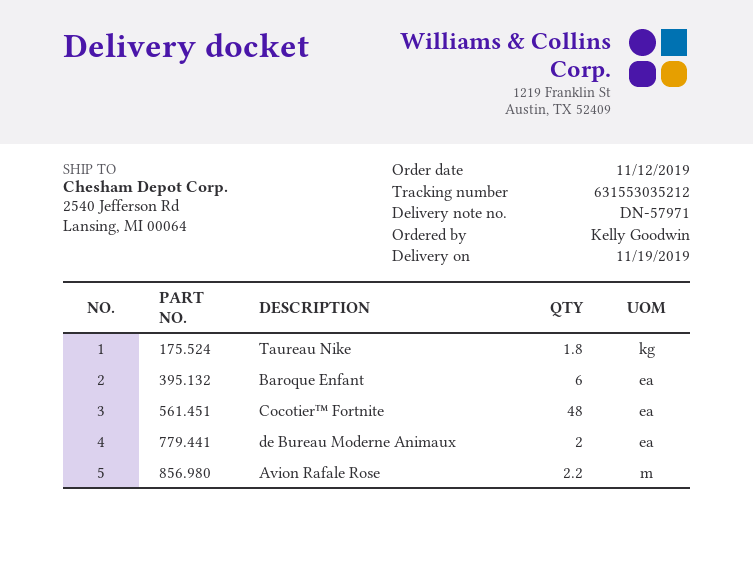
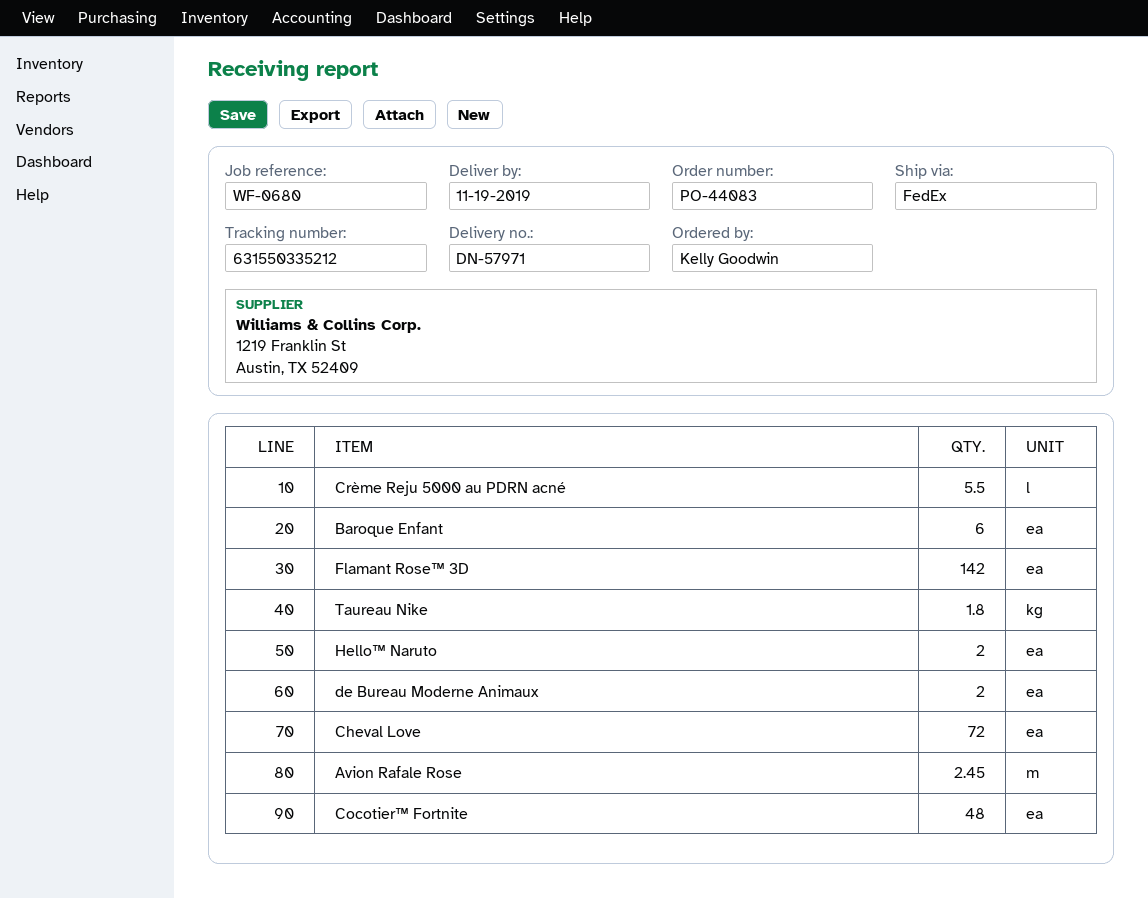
tracking number: 631553035212 -> 631550335212
Avion Rafale Rose: 2.2 -> 2.45
Crème Reju 5000 au PDRN acné: none -> 5.5
Flamant Rose™ 3D: none -> 142
Hello™ Naruto: none -> 2
Cheval Love: none -> 72

